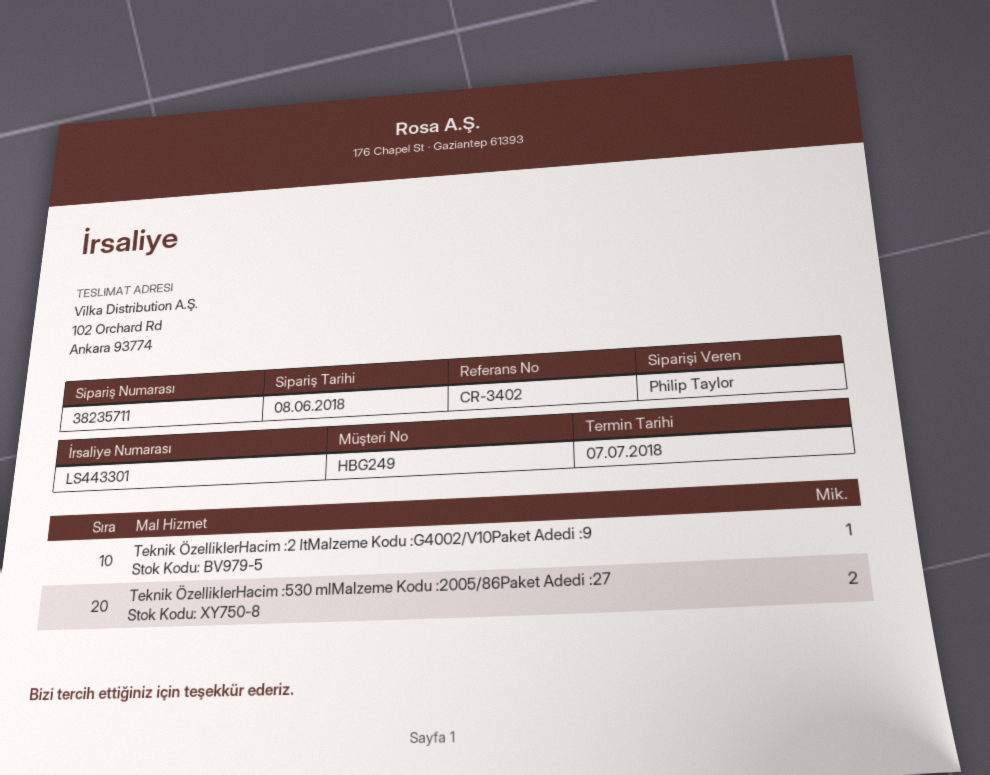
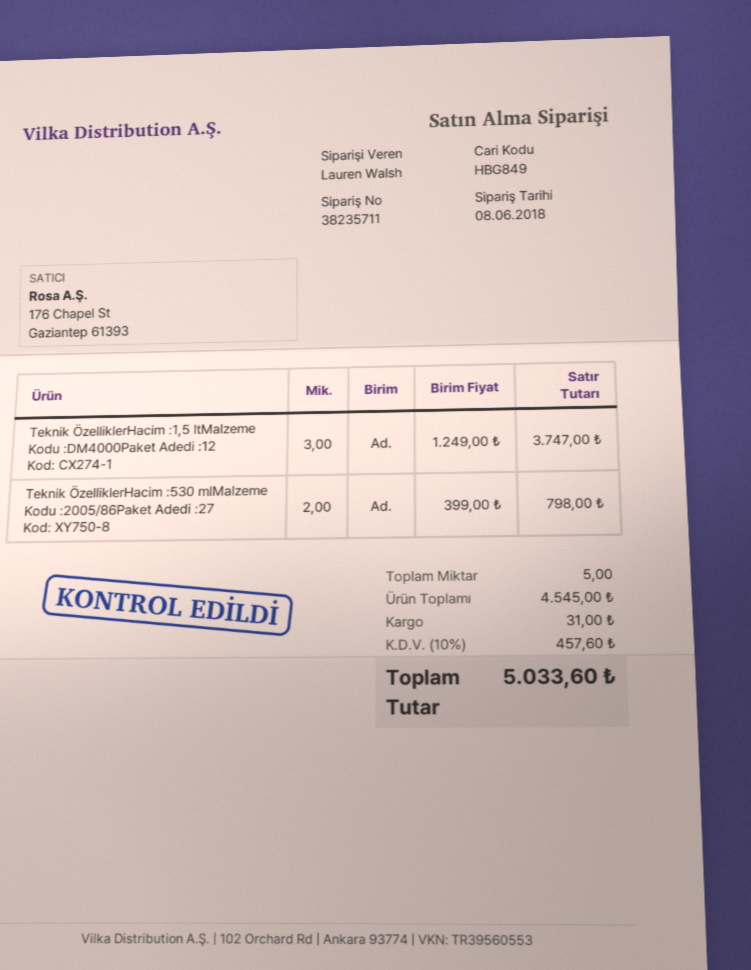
customer number: HBG249 -> HBG849
ordered by: Philip Taylor -> Lauren Walsh
Teknik ÖzelliklerHacim :2 ltMalzeme Kodu :G4002/V10Paket Adedi :9: 1 -> none
Teknik ÖzelliklerHacim :1,5 ltMalzeme Kodu :DM4000Paket Adedi :12: none -> 3

